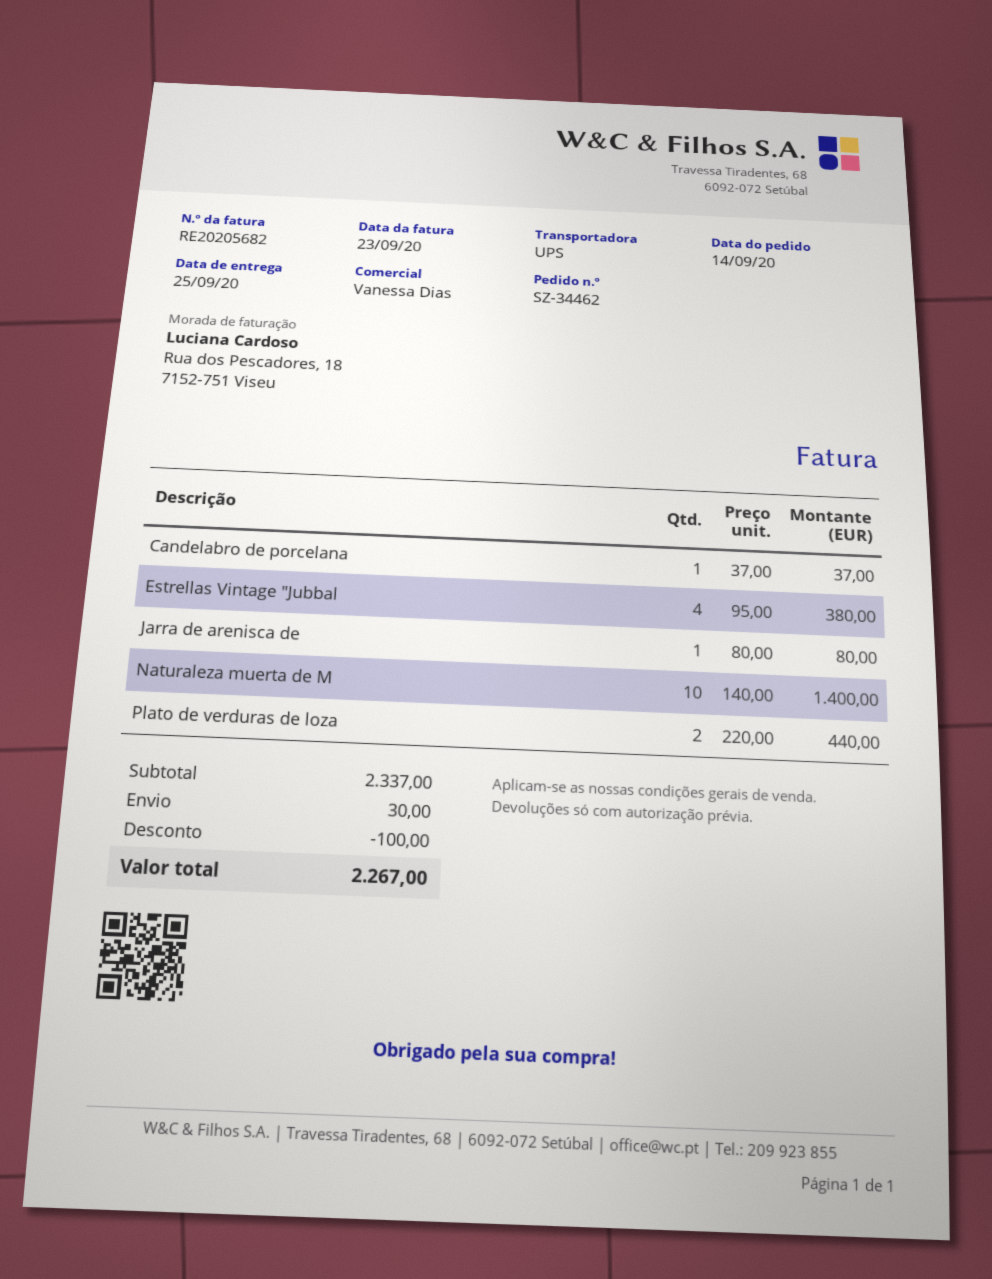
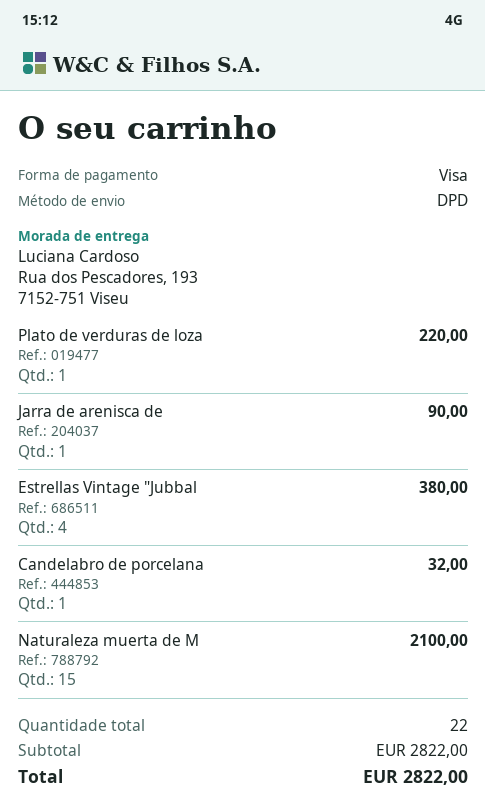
shipping method: UPS -> DPD
Candelabro de porcelana: 1 for 37.00 -> 1 for 32.00
Jarra de arenisca de: 1 for 80.00 -> 1 for 90.00
Naturaleza muerta de M: 10 for 1400.00 -> 15 for 2100.00
Plato de verduras de loza: 2 for 440.00 -> 1 for 220.00
subtotal: 2337.00 -> 2822.00
discount: 100.00 -> none
shipping: 30.00 -> none
total: 2267.00 -> 2822.00

